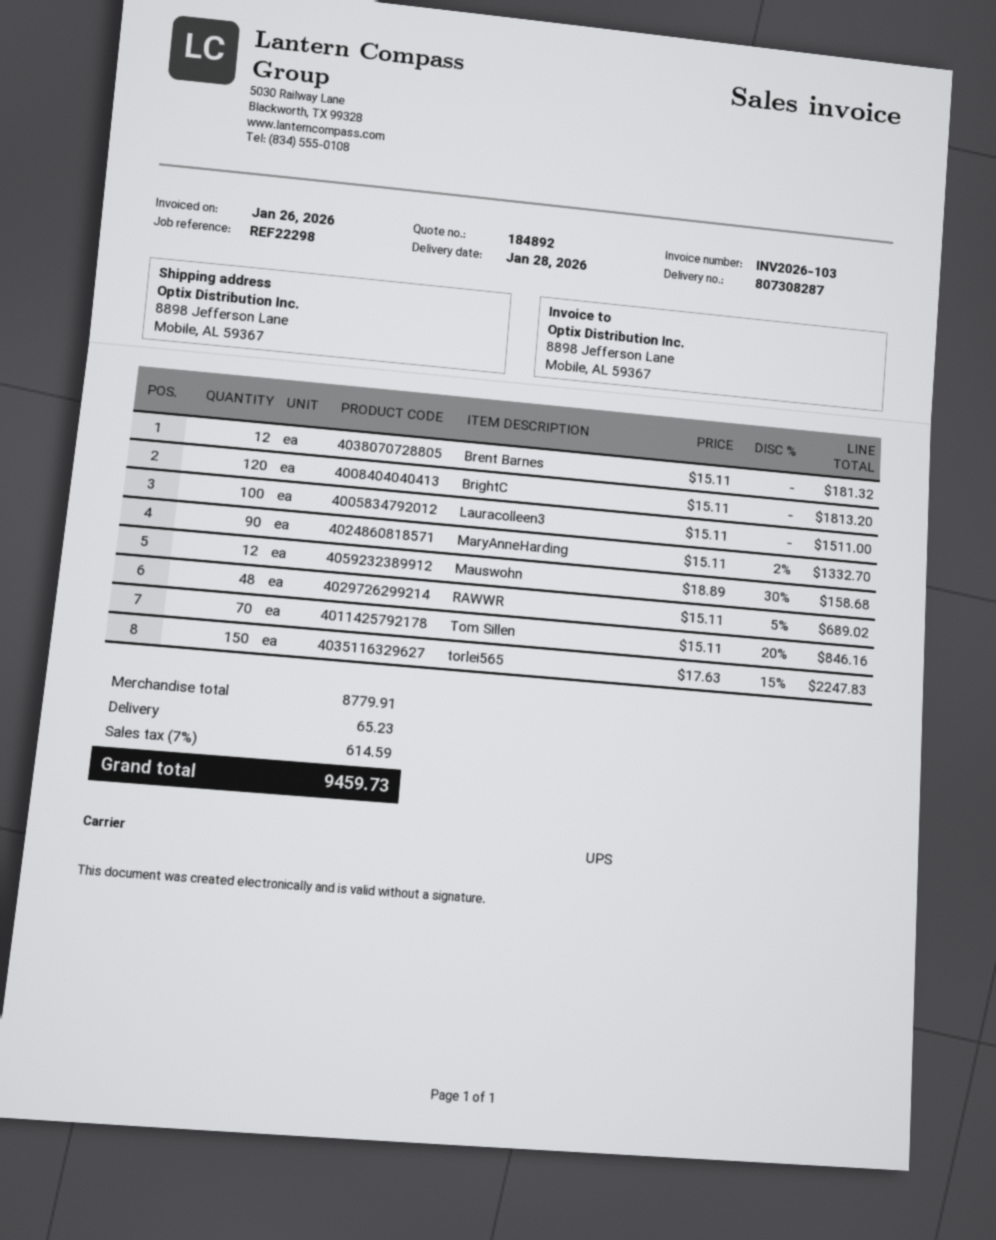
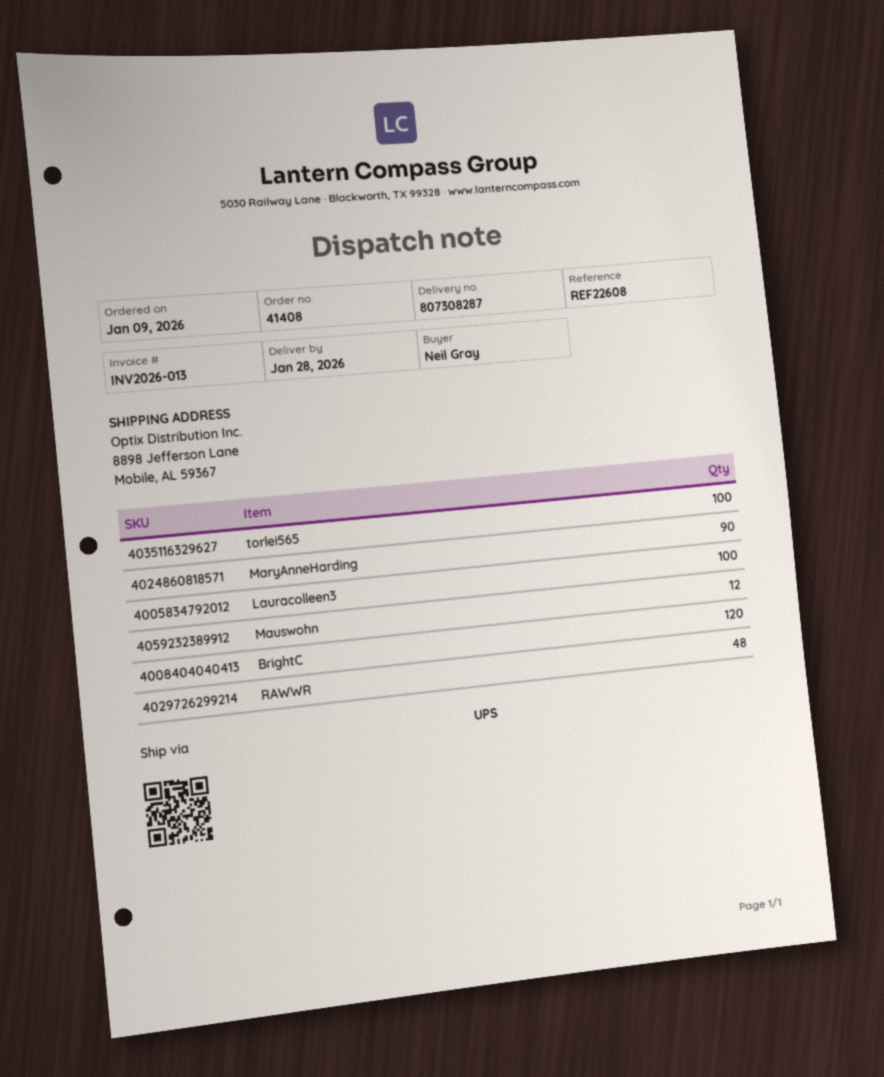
invoice number: INV2026-103 -> INV2026-013
reference: REF22298 -> REF22608
Brent Barnes: 12 -> none
Tom Sillen: 70 -> none
torlei565: 150 -> 100

